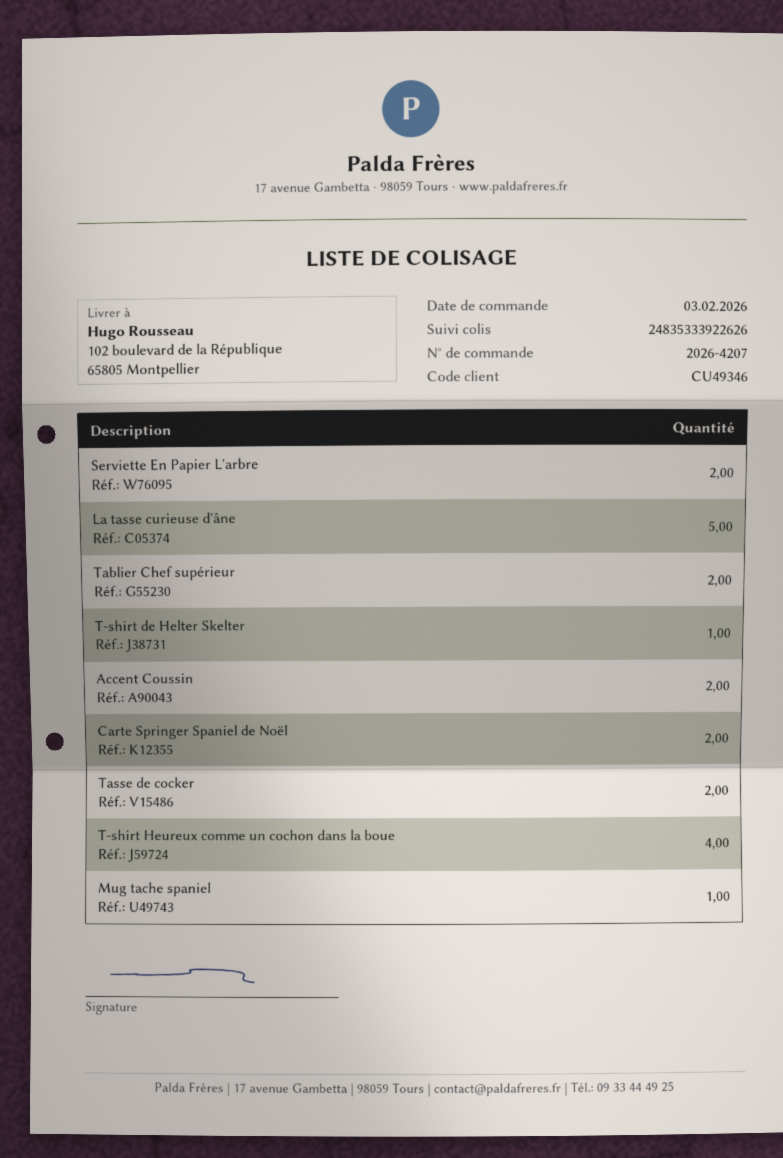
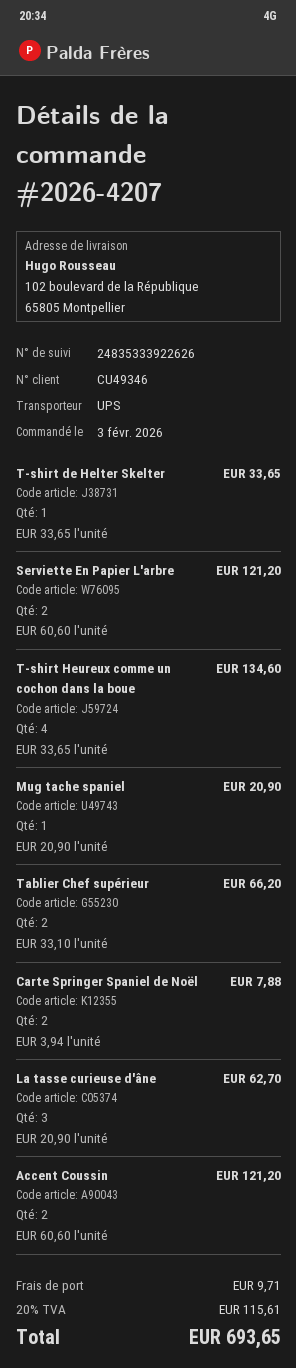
La tasse curieuse d'âne: 5 -> 3
Tasse de cocker: 2 -> none

